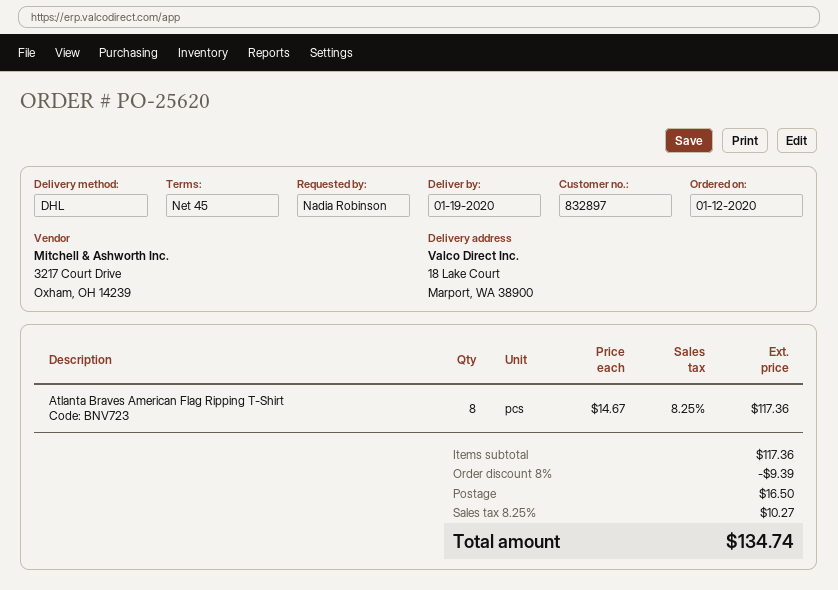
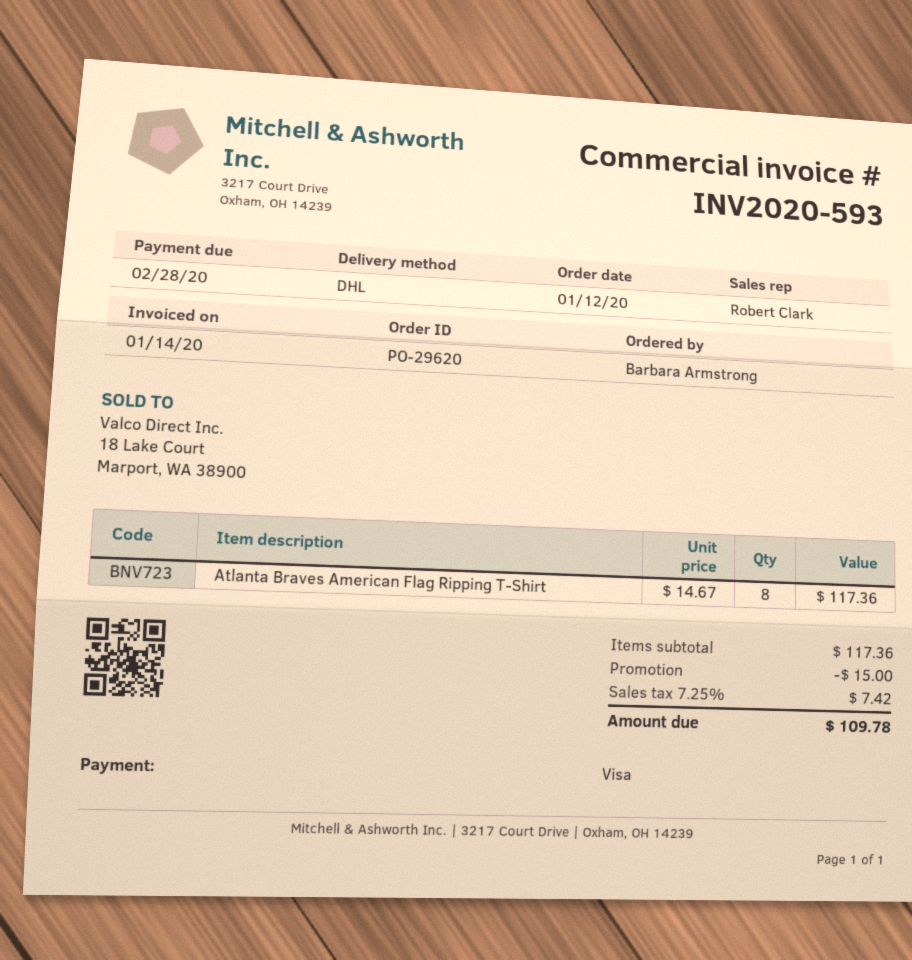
order number: PO-25620 -> PO-29620
ordered by: Nadia Robinson -> Barbara Armstrong
discount: 9.39 -> 15.00
shipping: 16.50 -> none
tax: 8.25% = 10.27 -> 7.25% = 7.42
total: 134.74 -> 109.78

